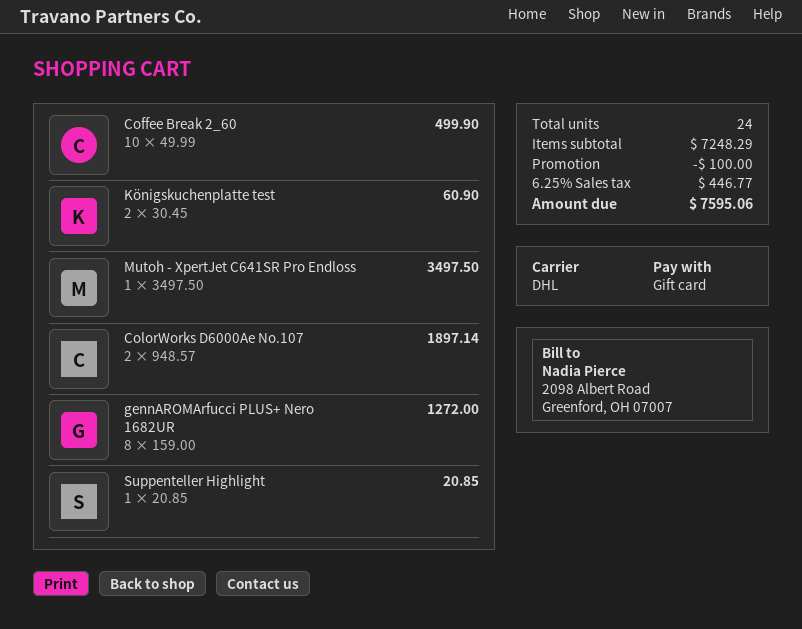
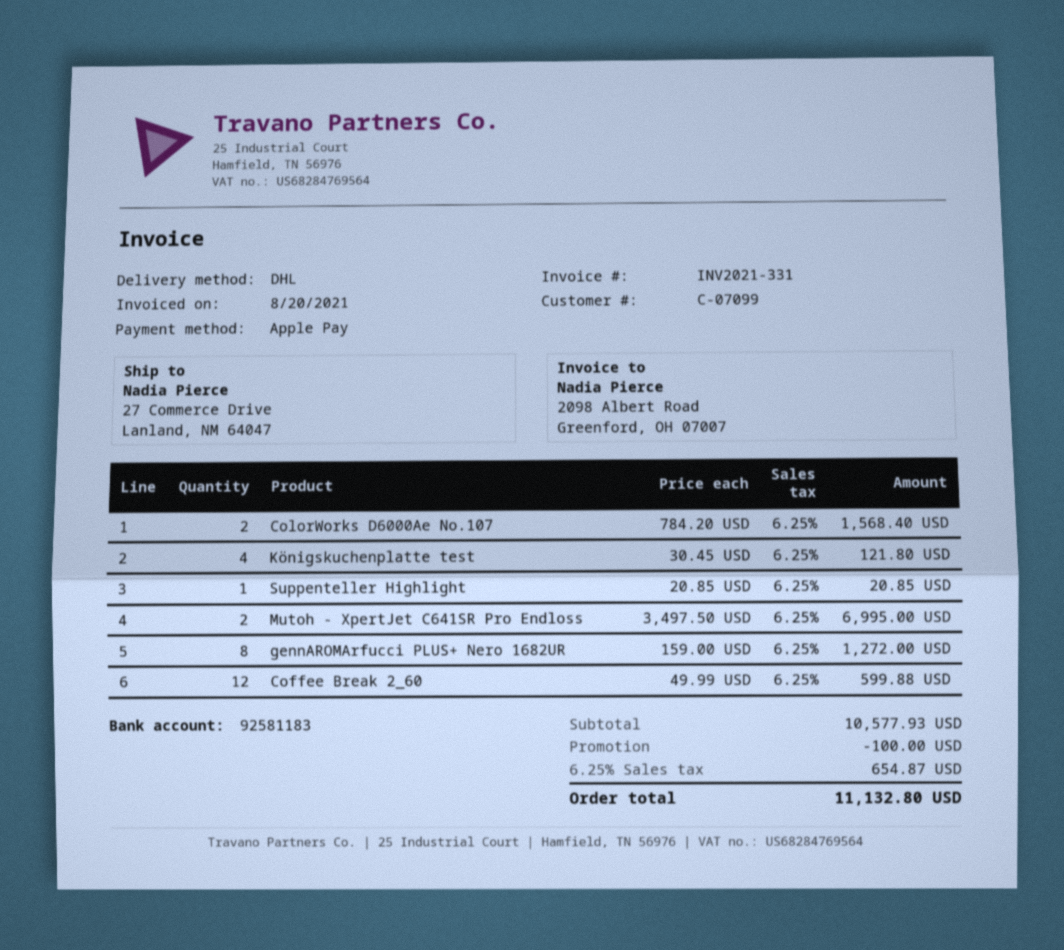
payment method: gift card -> Apple Pay
Coffee Break 2_60: 10 x 49.99 = 499.90 -> 12 x 49.99 = 599.88
Königskuchenplatte test: 2 x 30.45 = 60.90 -> 4 x 30.45 = 121.80
Mutoh - XpertJet C641SR Pro Endloss: 1 x 3497.50 = 3497.50 -> 2 x 3497.50 = 6995.00
ColorWorks D6000Ae No.107: 2 x 948.57 = 1897.14 -> 2 x 784.20 = 1568.40
subtotal: 7248.29 -> 10577.93
tax: 6.25% = 446.77 -> 6.25% = 654.87
total: 7595.06 -> 11132.80

